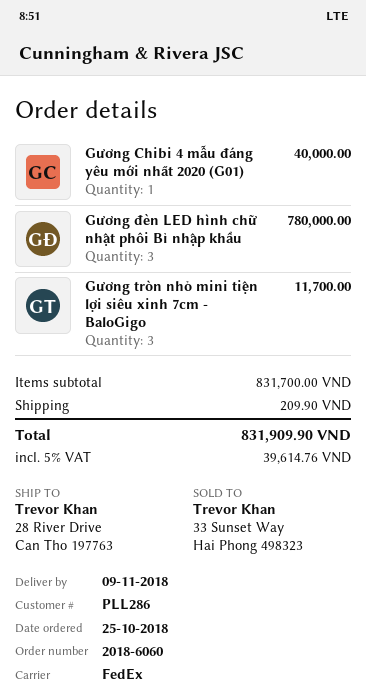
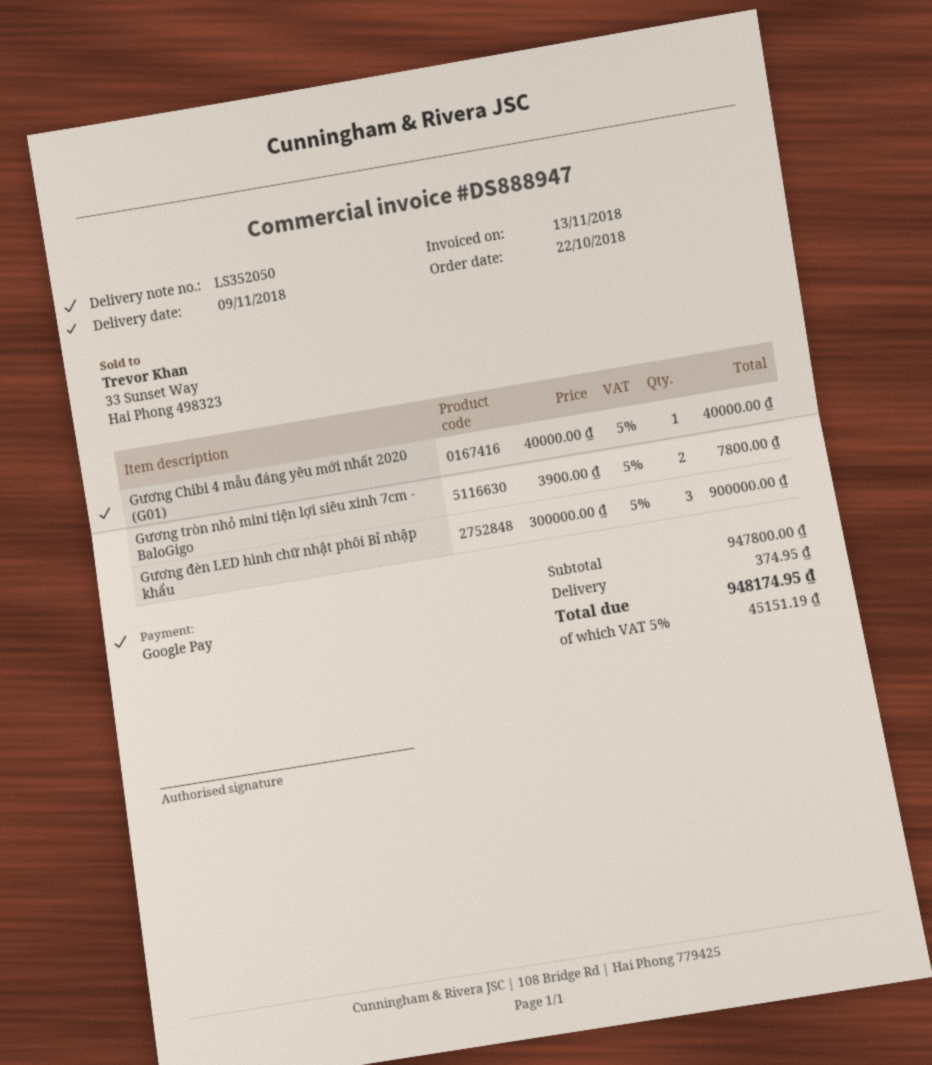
order date: 2018-10-25 -> 2018-10-22
Gương đèn LED hình chữ nhật phôi Bỉ nhập khẩu: 3 for 780000.00 -> 3 for 900000.00
Gương tròn nhỏ mini tiện lợi siêu xinh 7cm - BaloGigo: 3 for 11700.00 -> 2 for 7800.00
subtotal: 831700.00 -> 947800.00
shipping: 209.90 -> 374.95
tax: 5% = 39614.76 -> 5% = 45151.19
total: 831909.90 -> 948174.95

